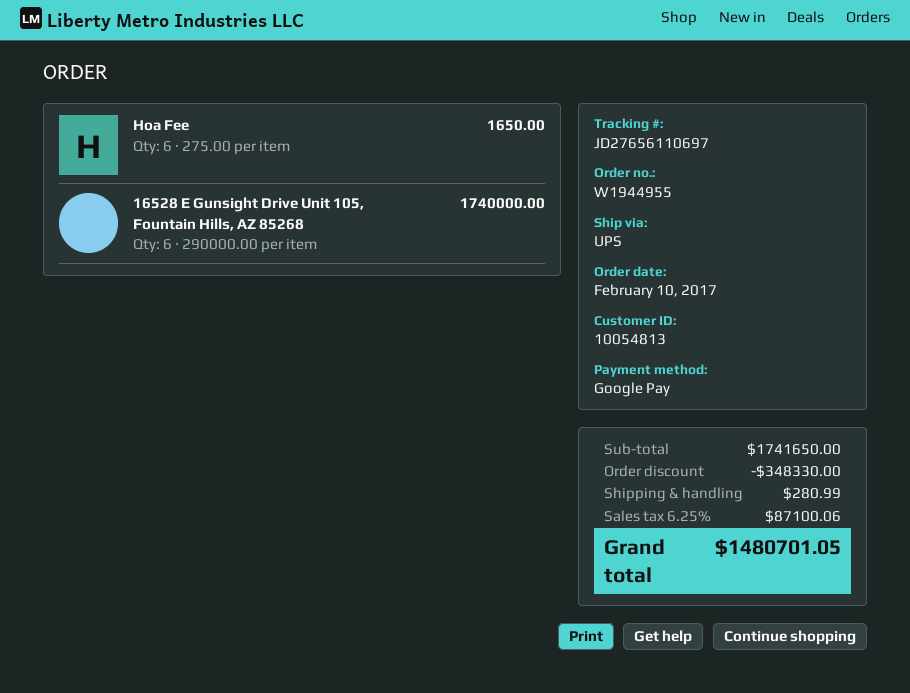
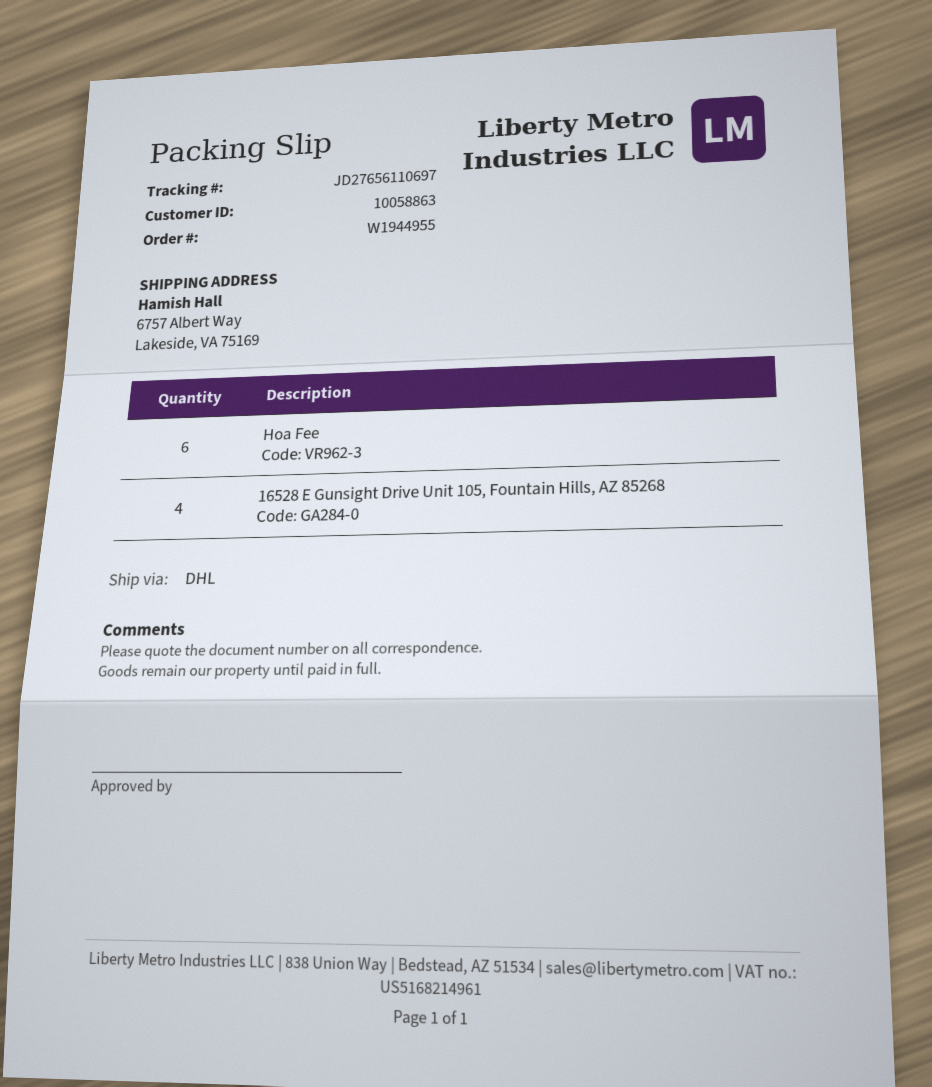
customer number: 10054813 -> 10058863
shipping method: UPS -> DHL
16528 E Gunsight Drive Unit 105, Fountain Hills, AZ 85268: 6 -> 4

